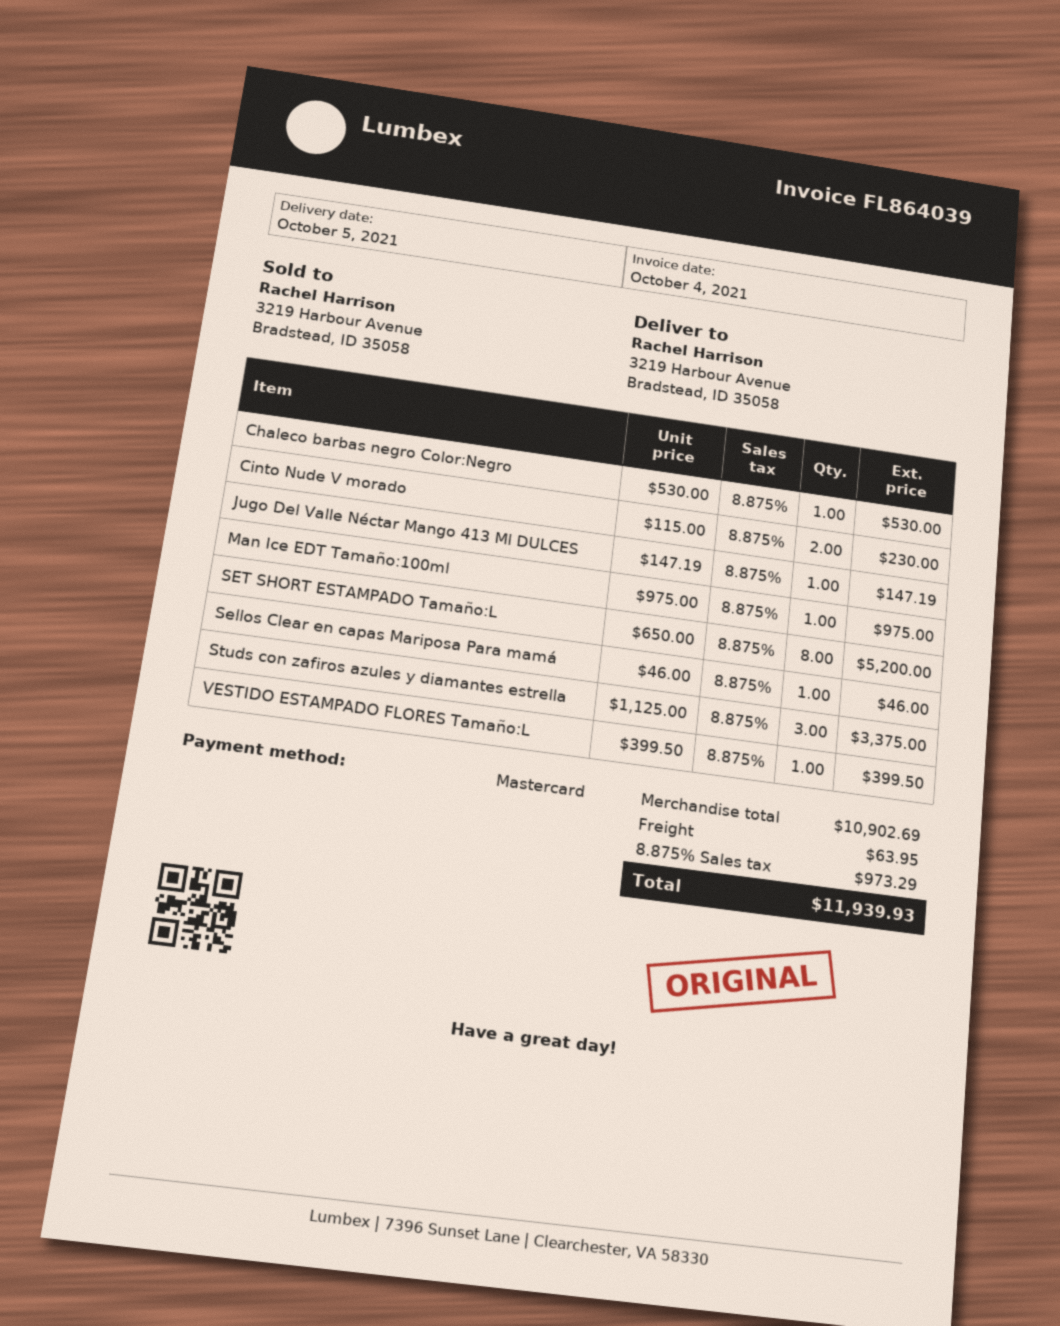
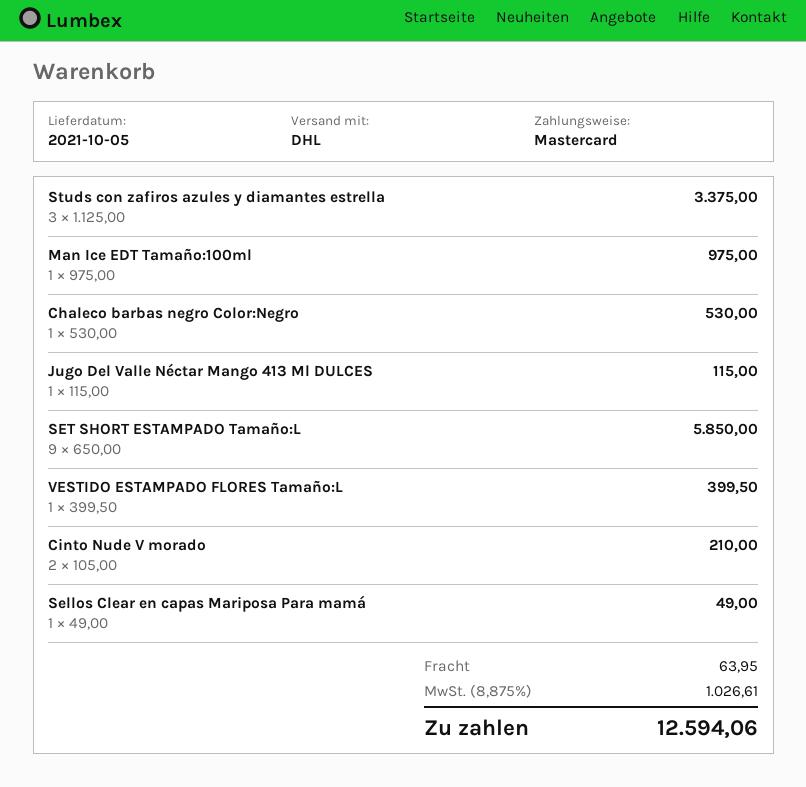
Cinto Nude V morado: 2 x 115.00 = 230.00 -> 2 x 105.00 = 210.00
Jugo Del Valle Néctar Mango 413 Ml DULCES: 1 x 147.19 = 147.19 -> 1 x 115.00 = 115.00
SET SHORT ESTAMPADO Tamaño:L: 8 x 650.00 = 5200.00 -> 9 x 650.00 = 5850.00
Sellos Clear en capas Mariposa Para mamá: 1 x 46.00 = 46.00 -> 1 x 49.00 = 49.00
tax: 8.875% = 973.29 -> 8.875% = 1026.61
total: 11939.93 -> 12594.06

